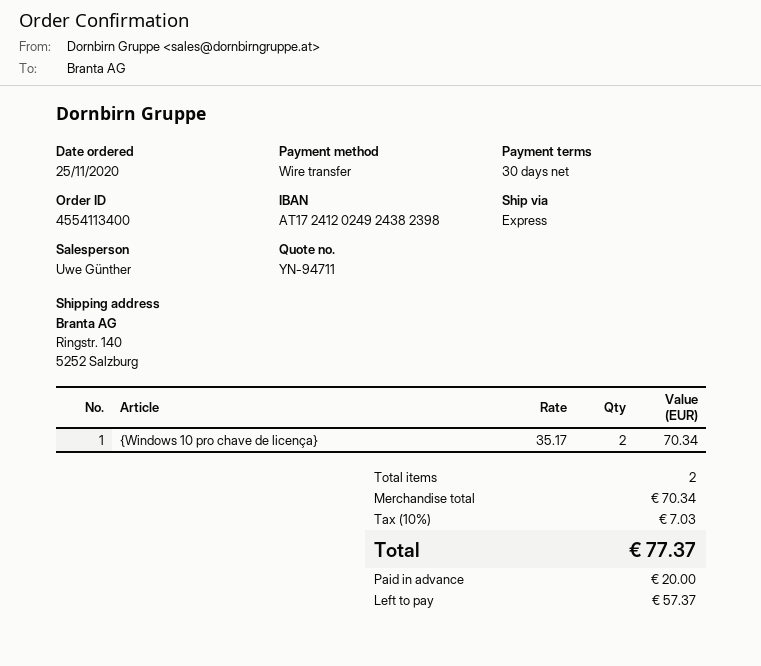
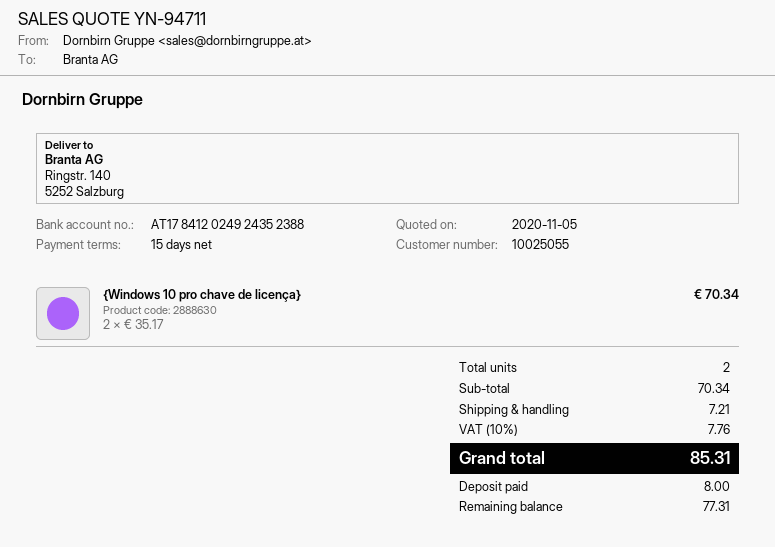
payment terms: 30 days -> 15 days
bank account: AT172412024924382398 -> AT178412024924352388
shipping: none -> 7.21
tax: 10% = 7.03 -> 10% = 7.76
total: 77.37 -> 85.31
deposit: 20.00 -> 8.00
balance: 57.37 -> 77.31

